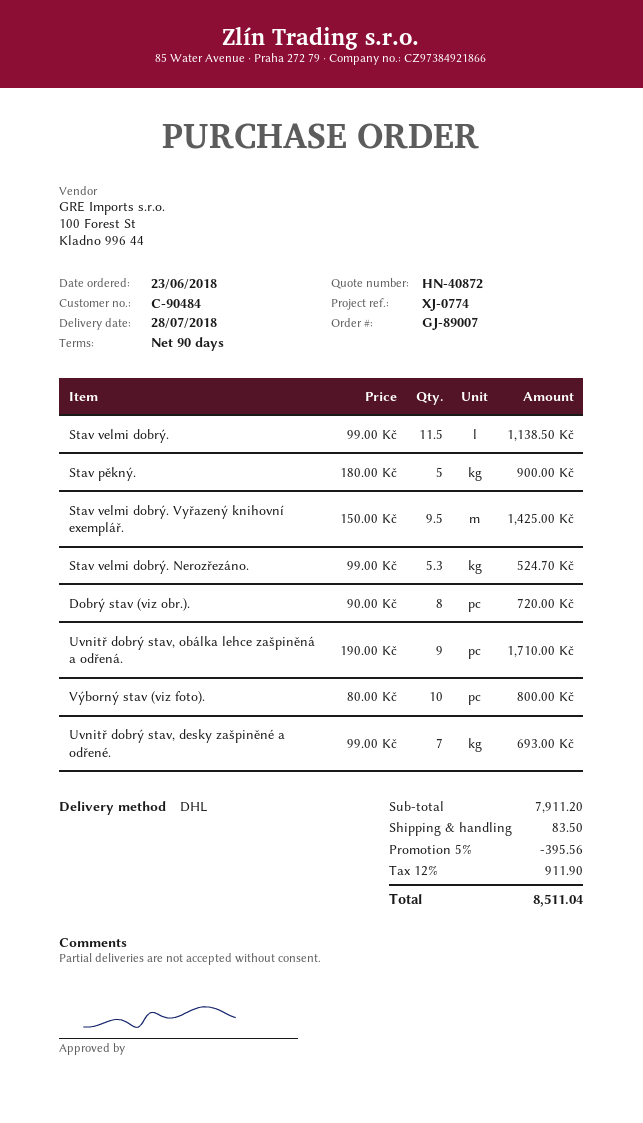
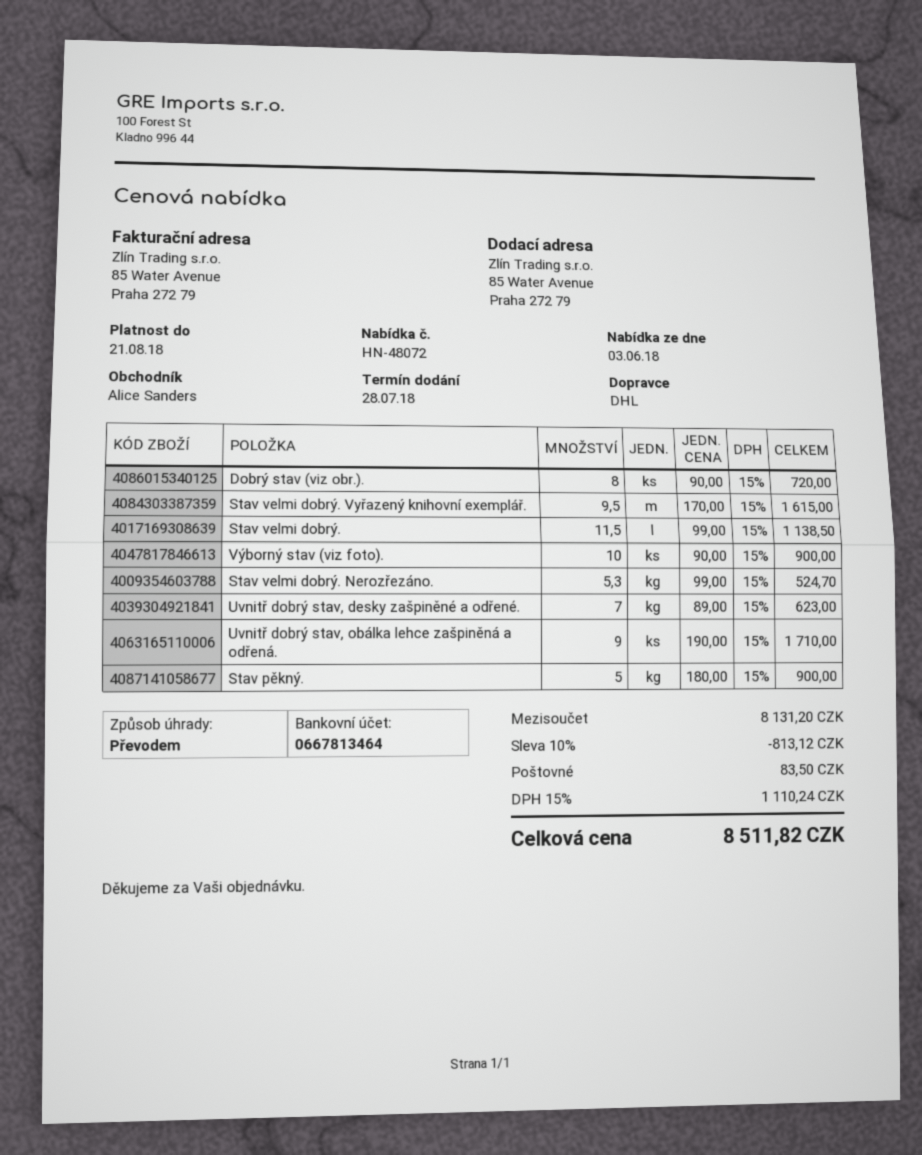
quote number: HN-40872 -> HN-48072
Stav velmi dobrý. Vyřazený knihovní exemplář.: 9.5 x 150.00 = 1425.00 -> 9.5 x 170.00 = 1615.00
Výborný stav (viz foto).: 10 x 80.00 = 800.00 -> 10 x 90.00 = 900.00
Uvnitř dobrý stav, desky zašpiněné a odřené.: 7 x 99.00 = 693.00 -> 7 x 89.00 = 623.00
subtotal: 7911.20 -> 8131.20
discount: 5% = 395.56 -> 10% = 813.12
tax: 12% = 911.90 -> 15% = 1110.24
total: 8511.04 -> 8511.82

